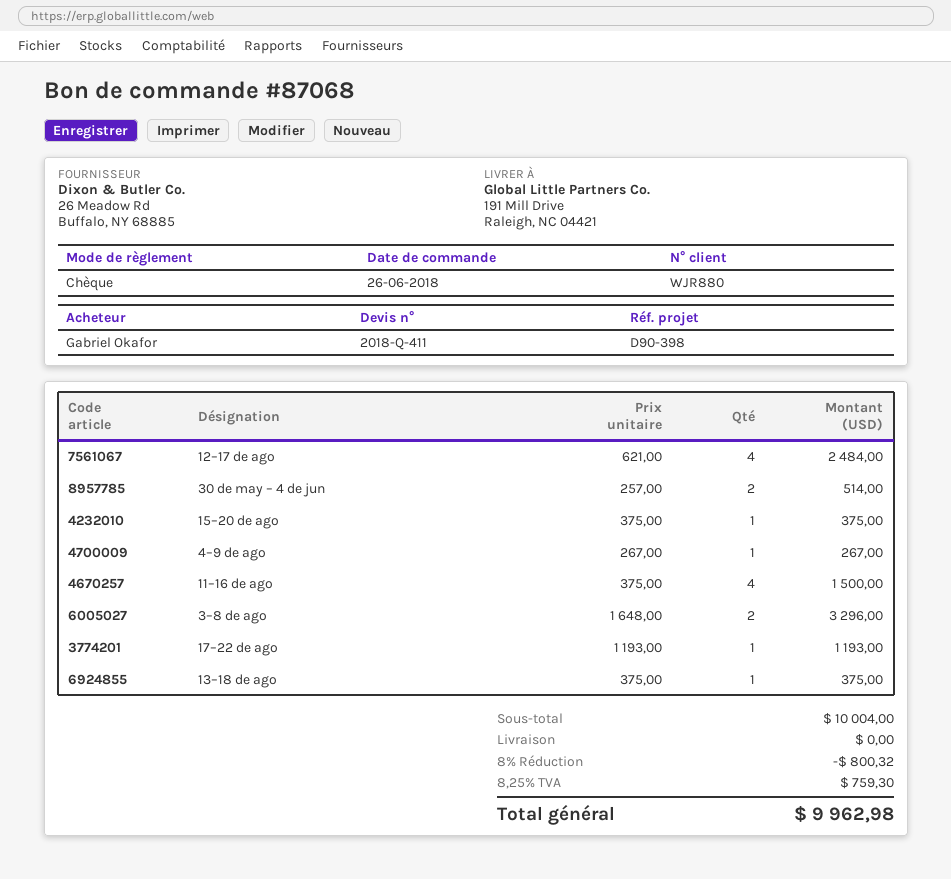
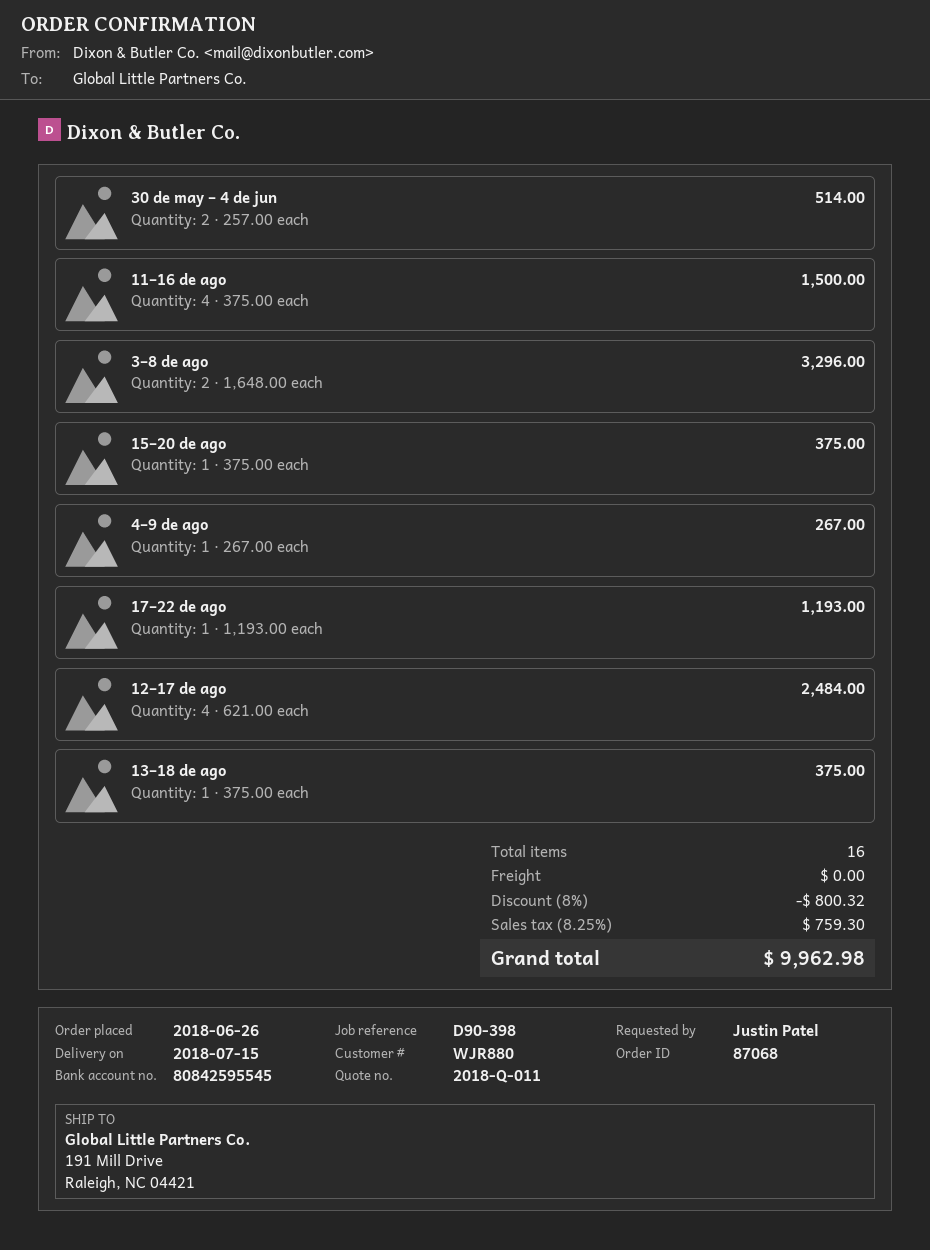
quote number: 2018-Q-411 -> 2018-Q-011
ordered by: Gabriel Okafor -> Justin Patel

